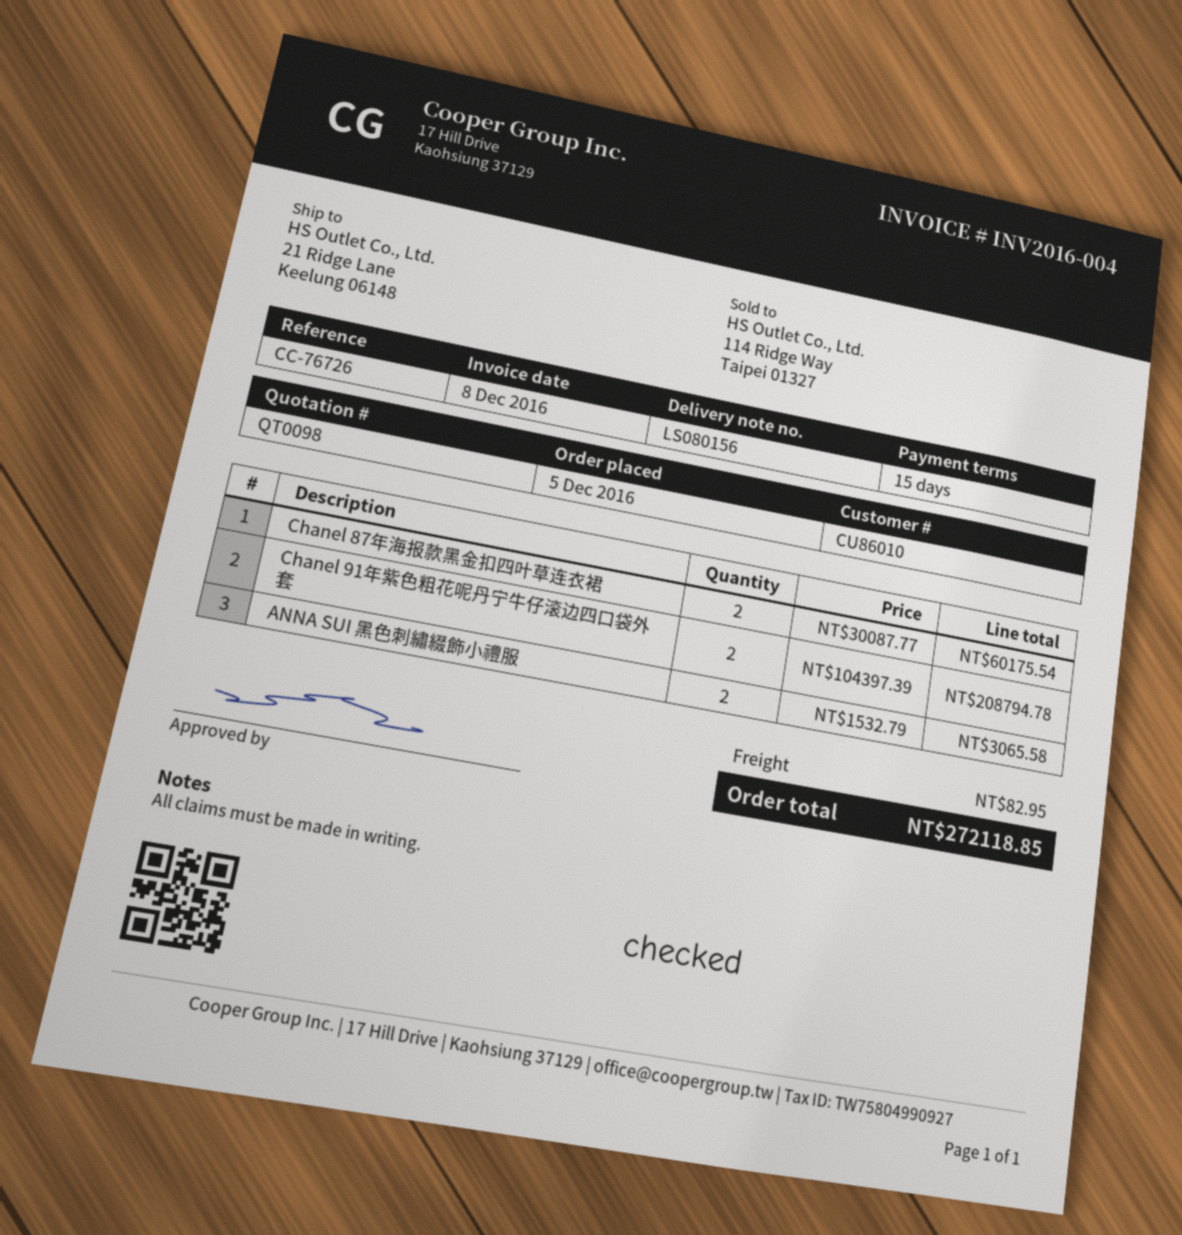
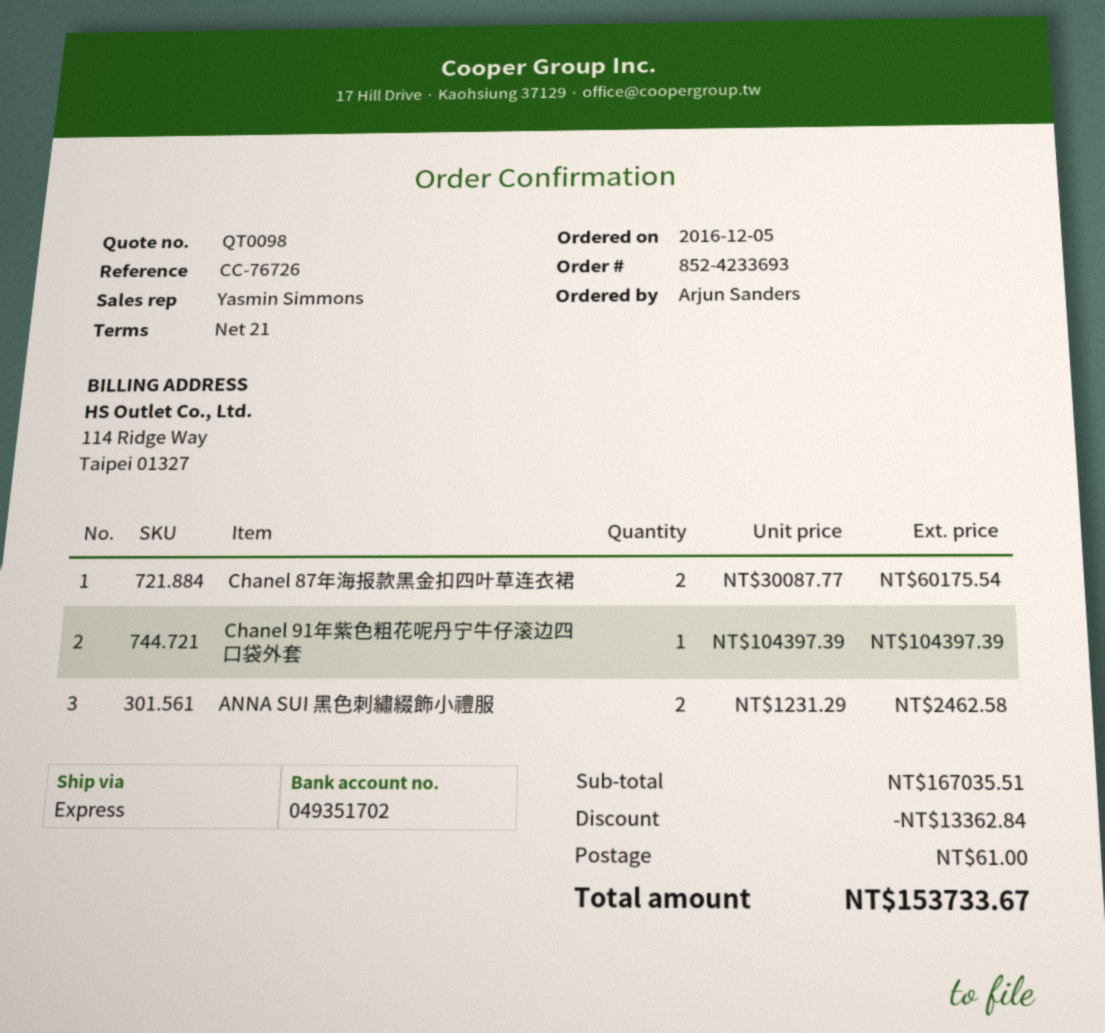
payment terms: 15 days -> 21 days
Chanel 91年紫色粗花呢丹宁牛仔滚边四口袋外套: 2 x 104397.39 = 208794.78 -> 1 x 104397.39 = 104397.39
ANNA SUI 黑色刺繡綴飾小禮服: 2 x 1532.79 = 3065.58 -> 2 x 1231.29 = 2462.58
discount: none -> 13362.84
shipping: 82.95 -> 61.00
total: 272118.85 -> 153733.67

